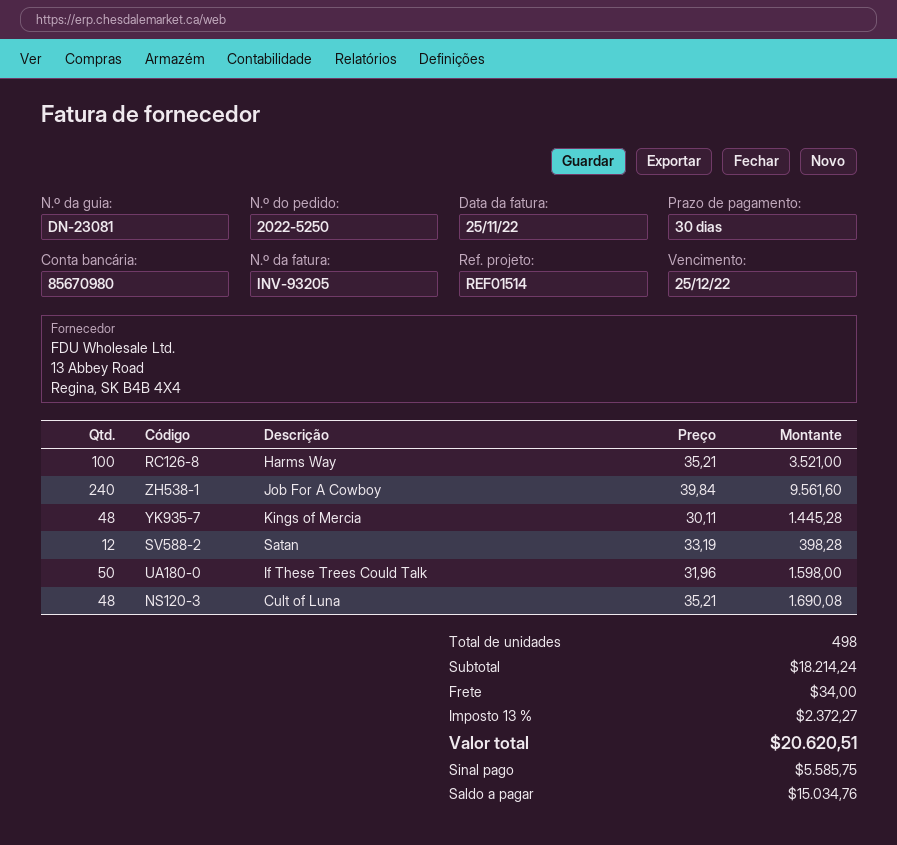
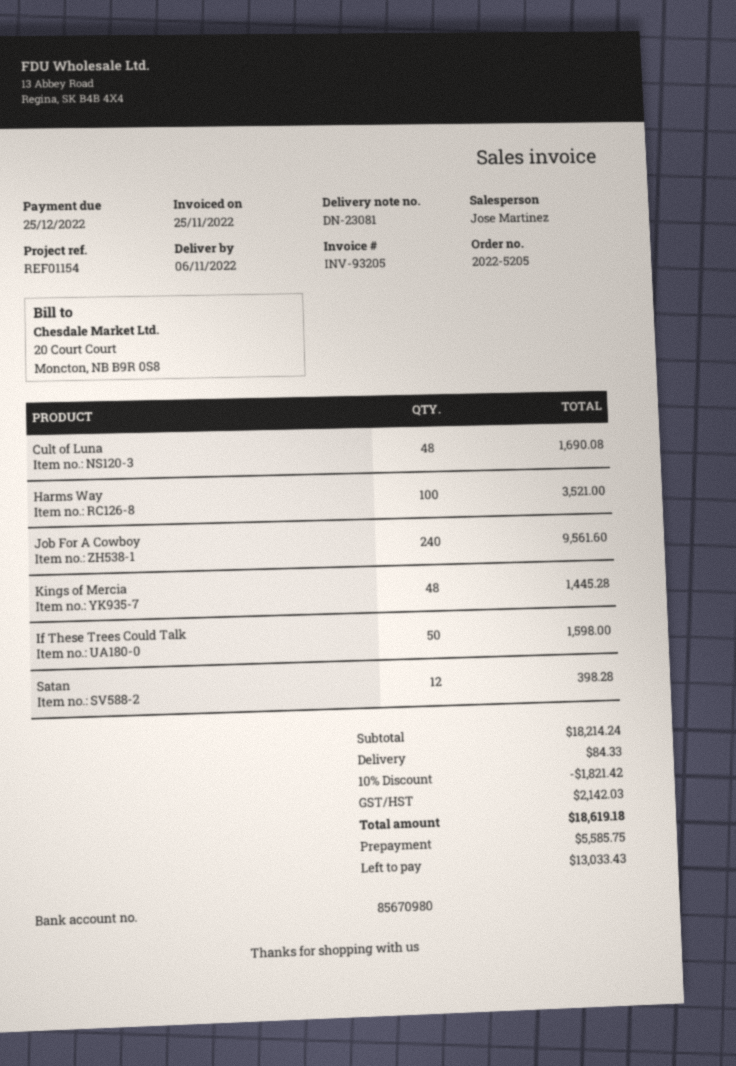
order number: 2022-5250 -> 2022-5205
reference: REF01514 -> REF01154
discount: none -> 10% = 1821.42
shipping: 34.00 -> 84.33
tax: 2372.27 -> 2142.03
total: 20620.51 -> 18619.18
balance: 15034.76 -> 13033.43

